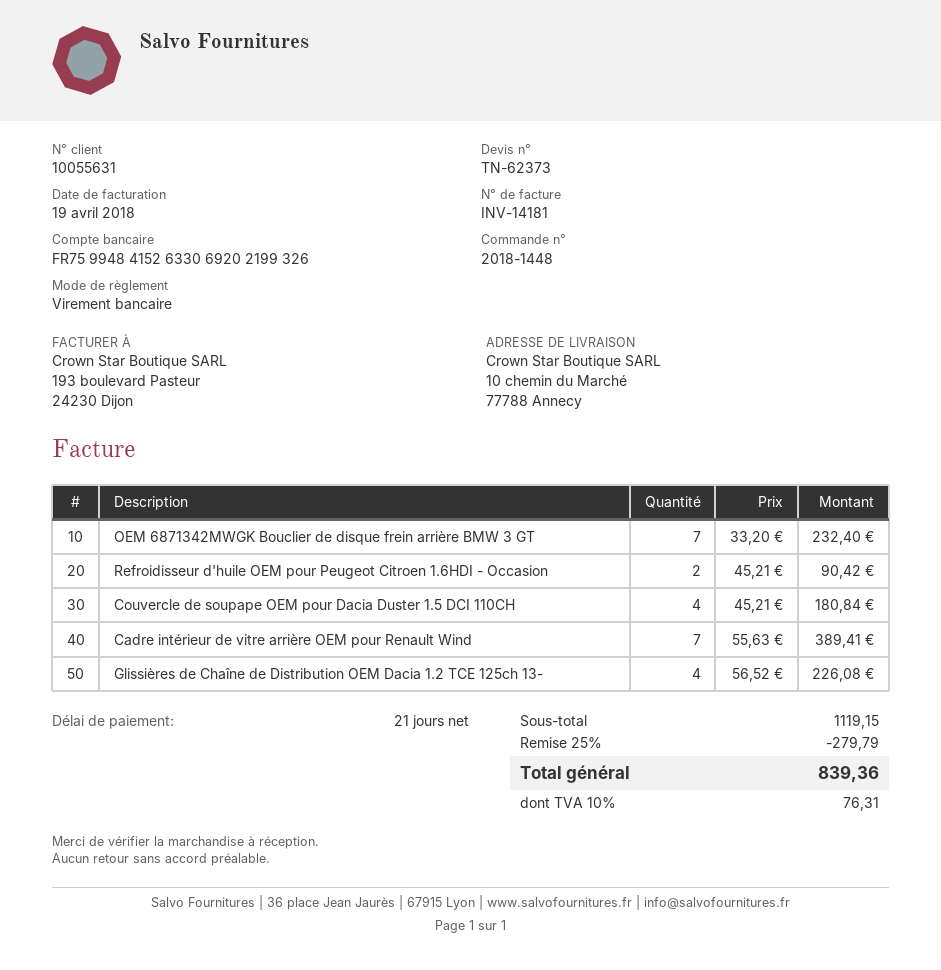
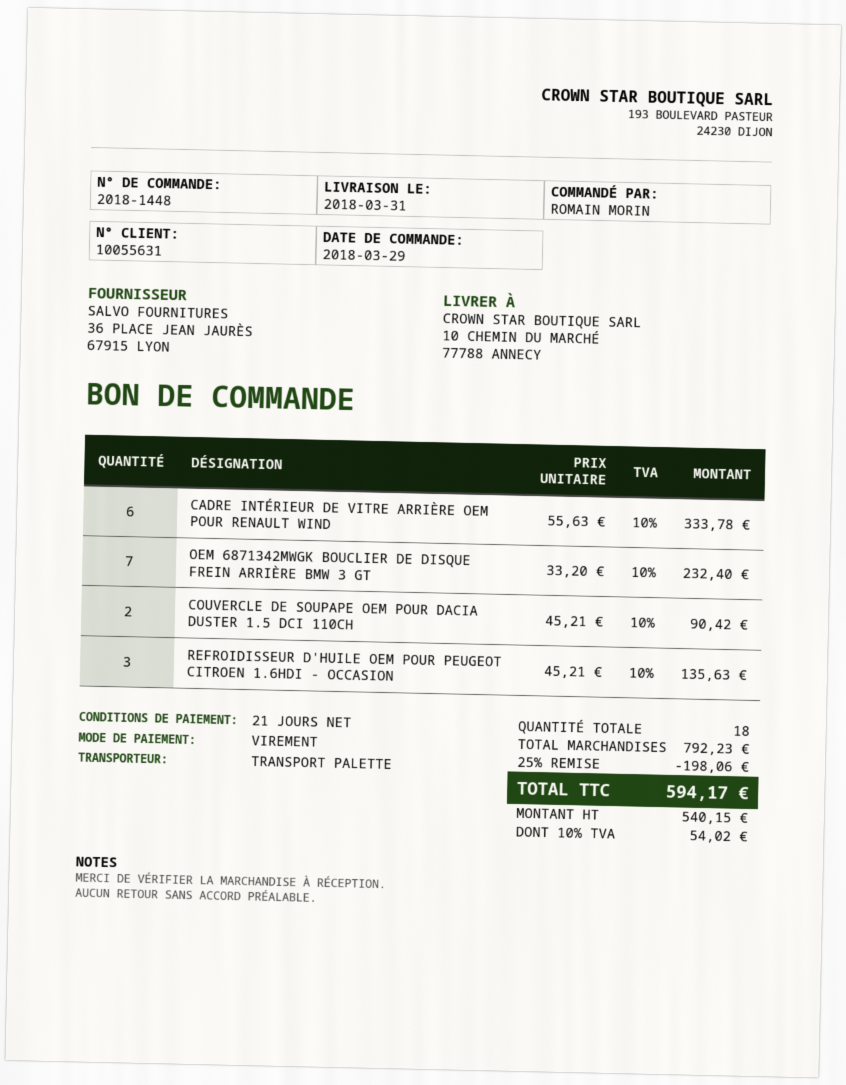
Refroidisseur d'huile OEM pour Peugeot Citroen 1.6HDI - Occasion: 2 x 45.21 = 90.42 -> 3 x 45.21 = 135.63
Couvercle de soupape OEM pour Dacia Duster 1.5 DCI 110CH: 4 x 45.21 = 180.84 -> 2 x 45.21 = 90.42
Cadre intérieur de vitre arrière OEM pour Renault Wind: 7 x 55.63 = 389.41 -> 6 x 55.63 = 333.78
Glissières de Chaîne de Distribution OEM Dacia 1.2 TCE 125ch 13-: 4 x 56.52 = 226.08 -> none
subtotal: 1119.15 -> 792.23
discount: 25% = 279.79 -> 25% = 198.06
tax: 10% = 76.31 -> 10% = 54.02
total: 839.36 -> 594.17

